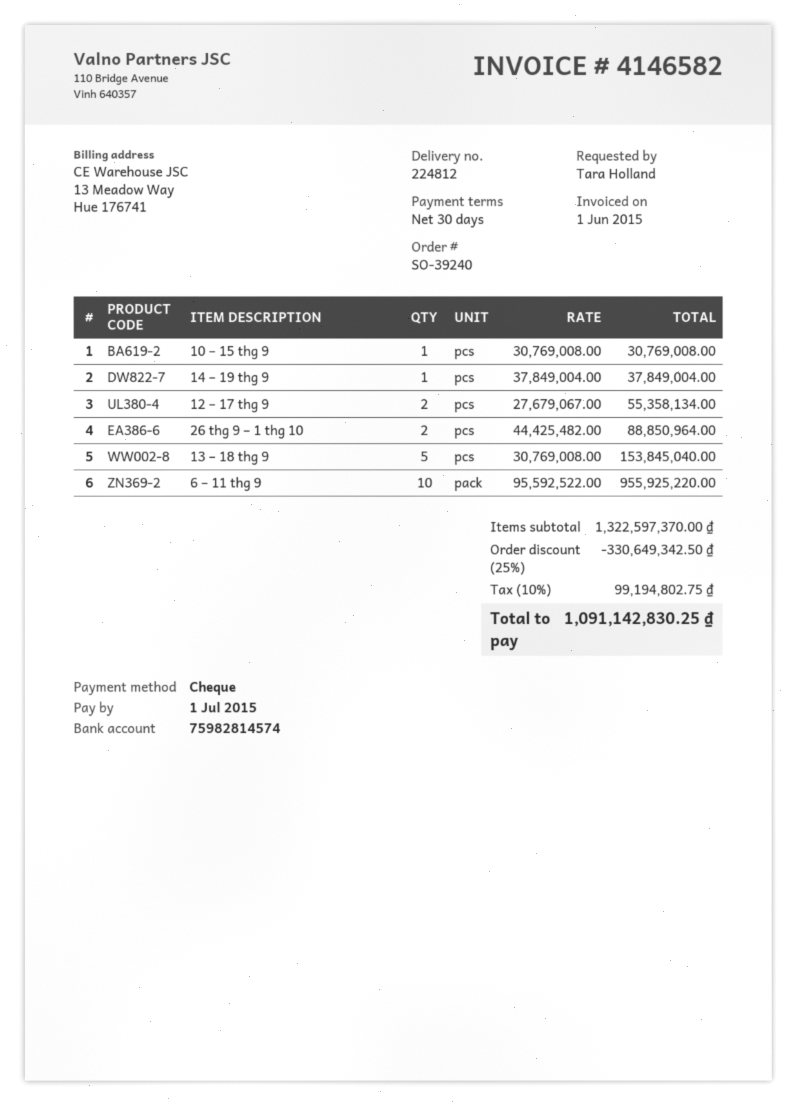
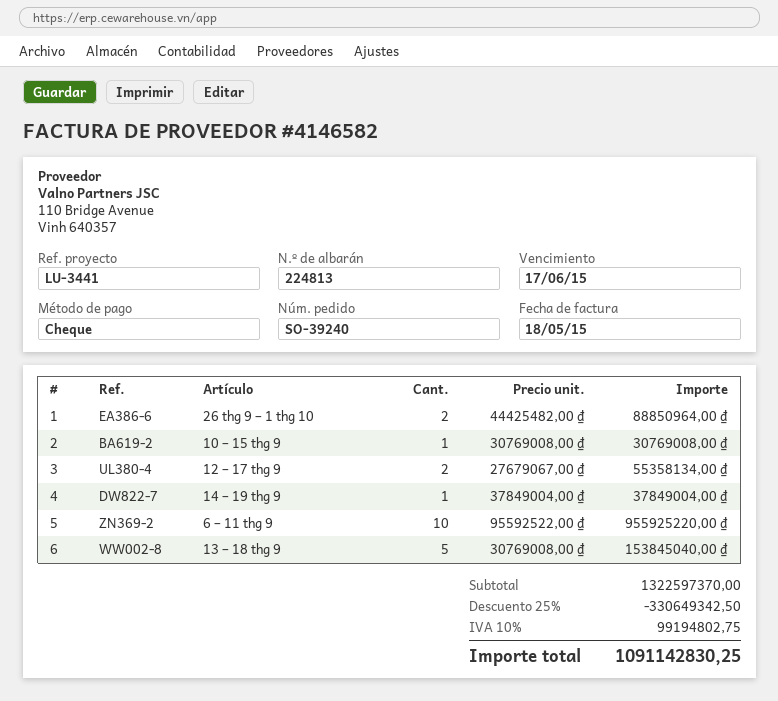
delivery note number: 224812 -> 224813
invoice date: 2015-06-01 -> 2015-05-18
due date: 2015-07-01 -> 2015-06-17

